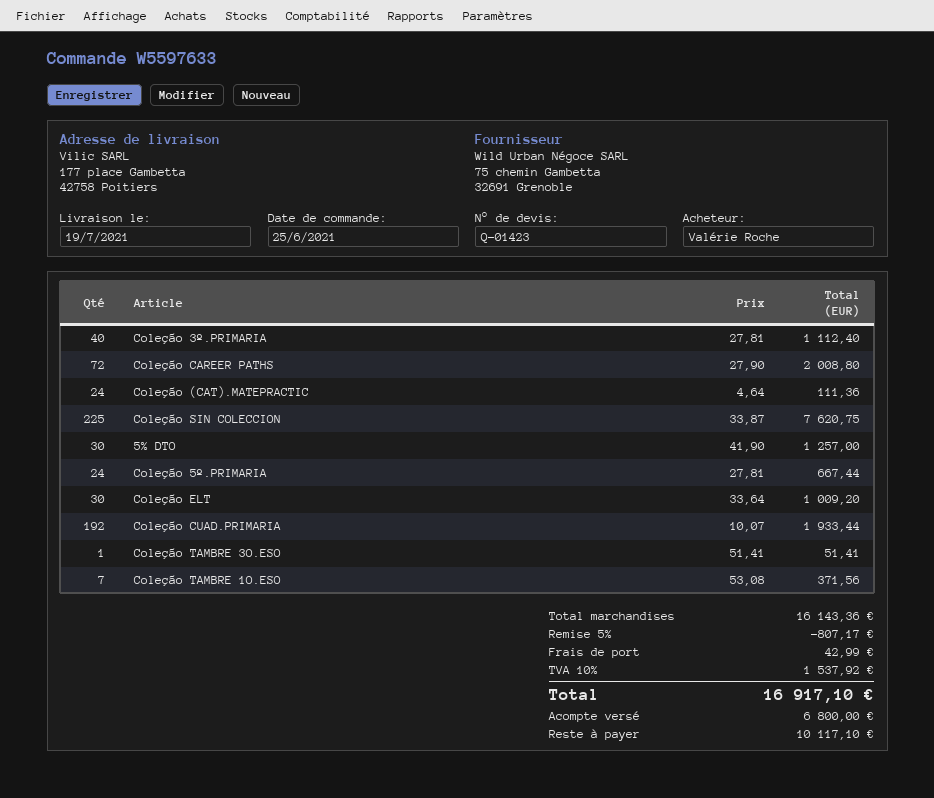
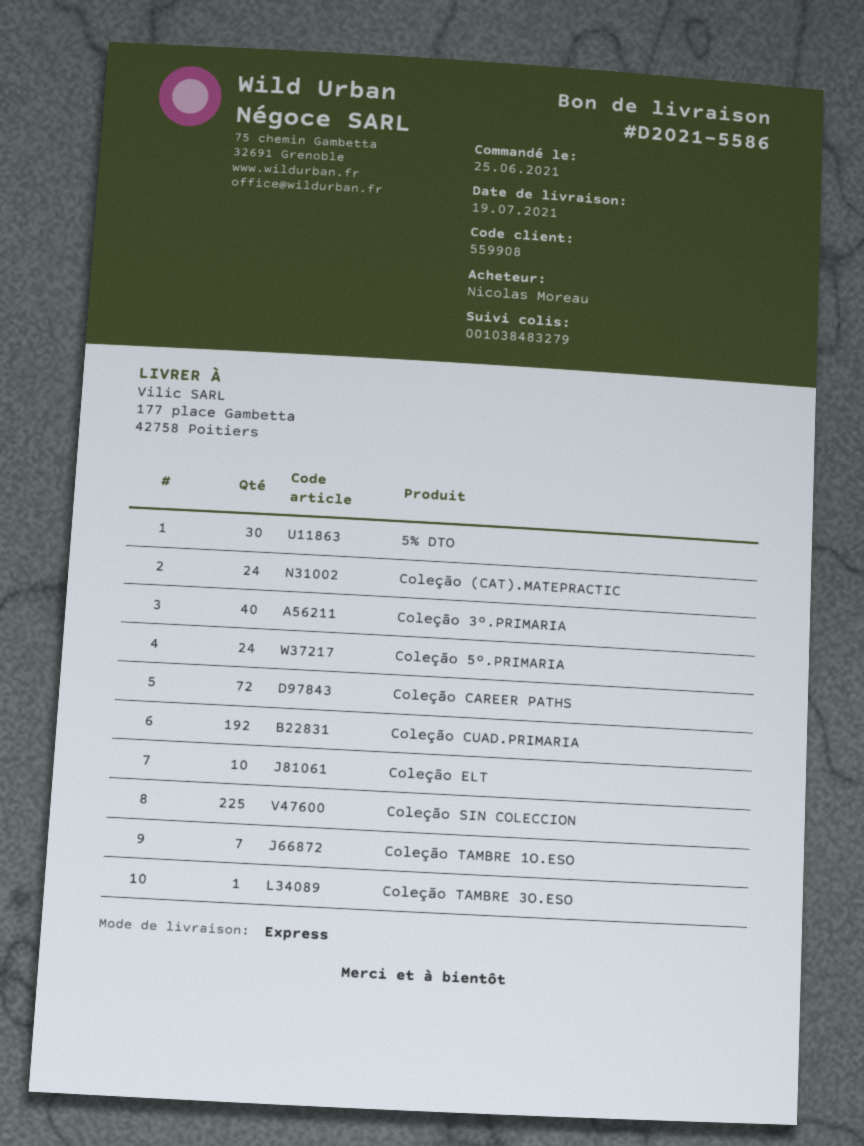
ordered by: Valérie Roche -> Nicolas Moreau
Coleção ELT: 30 -> 10

